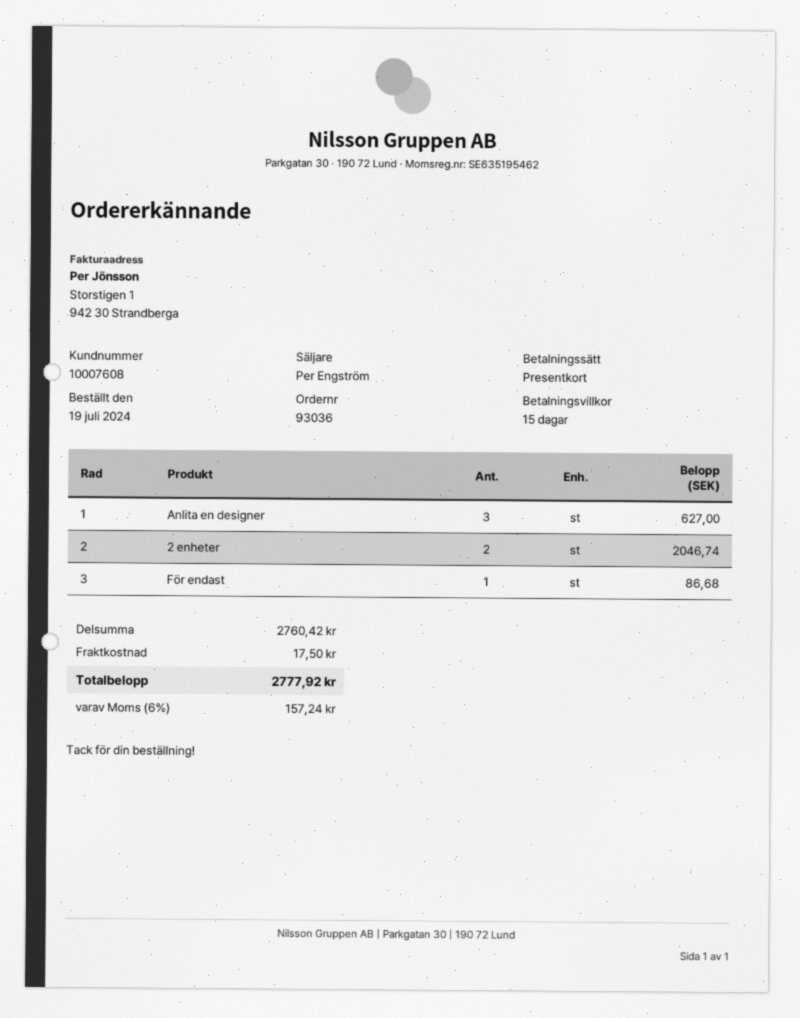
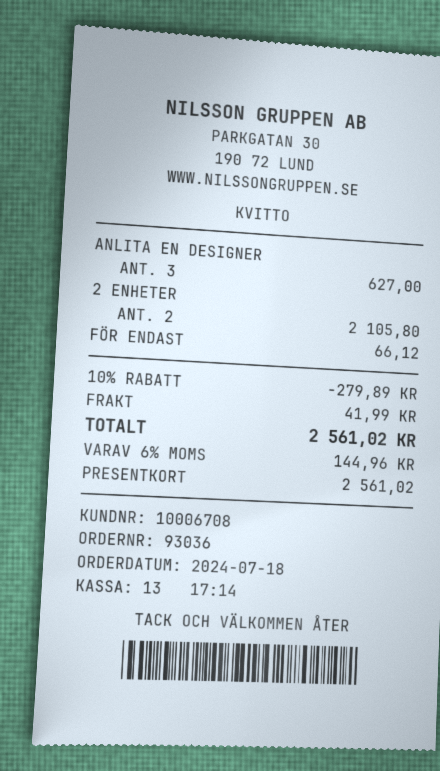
order date: 2024-07-19 -> 2024-07-18
customer number: 10007608 -> 10006708
2 enheter: 2 for 2046.74 -> 2 for 2105.80
För endast: 1 for 86.68 -> 1 for 66.12
discount: none -> 10% = 279.89
shipping: 17.50 -> 41.99
tax: 6% = 157.24 -> 6% = 144.96
total: 2777.92 -> 2561.02

